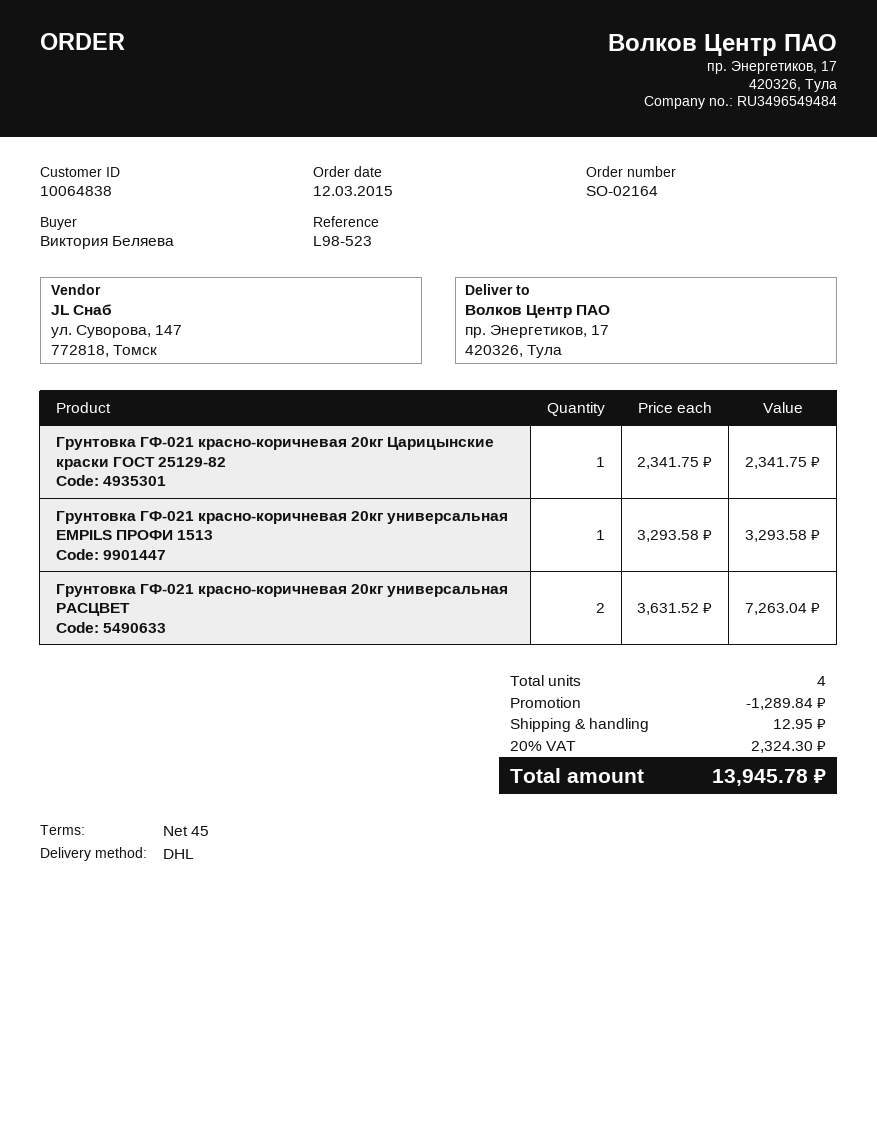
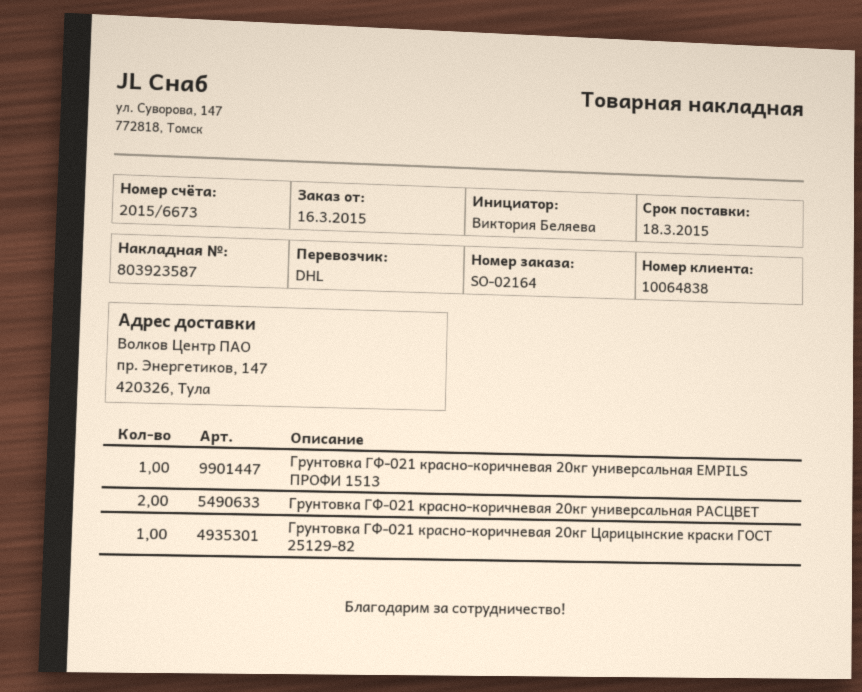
order date: 2015-03-12 -> 2015-03-16
ship to: пр. Энергетиков, 17, 420326, Тула -> пр. Энергетиков, 147, 420326, Тула

